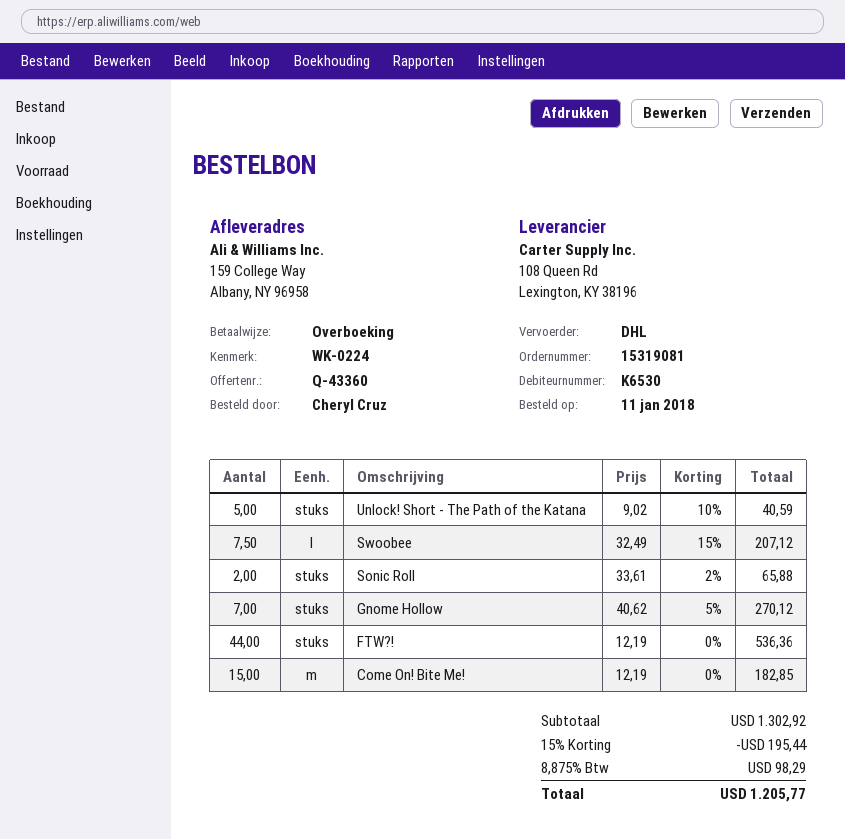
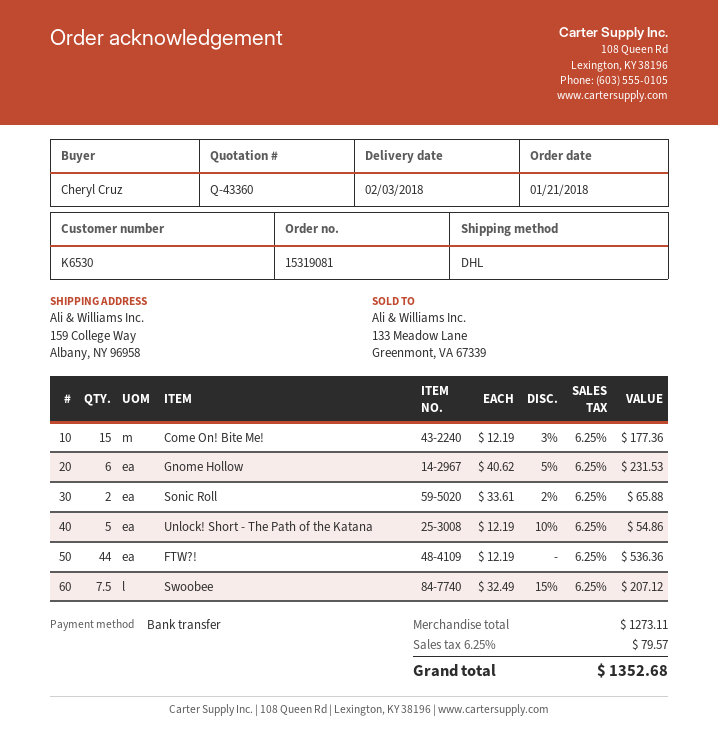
order date: 2018-01-11 -> 2018-01-21
Unlock! Short - The Path of the Katana: 5 x 9.02 - 10% = 40.59 -> 5 x 12.19 - 10% = 54.86
Gnome Hollow: 7 x 40.62 - 5% = 270.12 -> 6 x 40.62 - 5% = 231.53
Come On! Bite Me!: 15 x 12.19 = 182.85 -> 15 x 12.19 - 3% = 177.36
subtotal: 1302.92 -> 1273.11
discount: 15% = 195.44 -> none
tax: 8.875% = 98.29 -> 6.25% = 79.57
total: 1205.77 -> 1352.68

